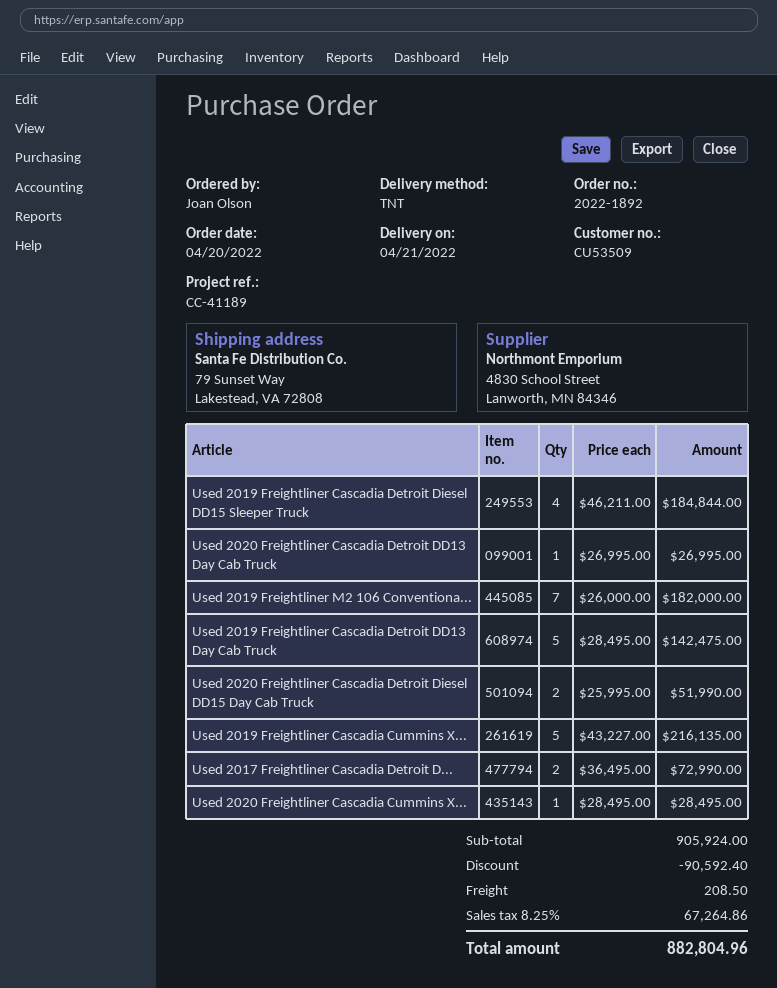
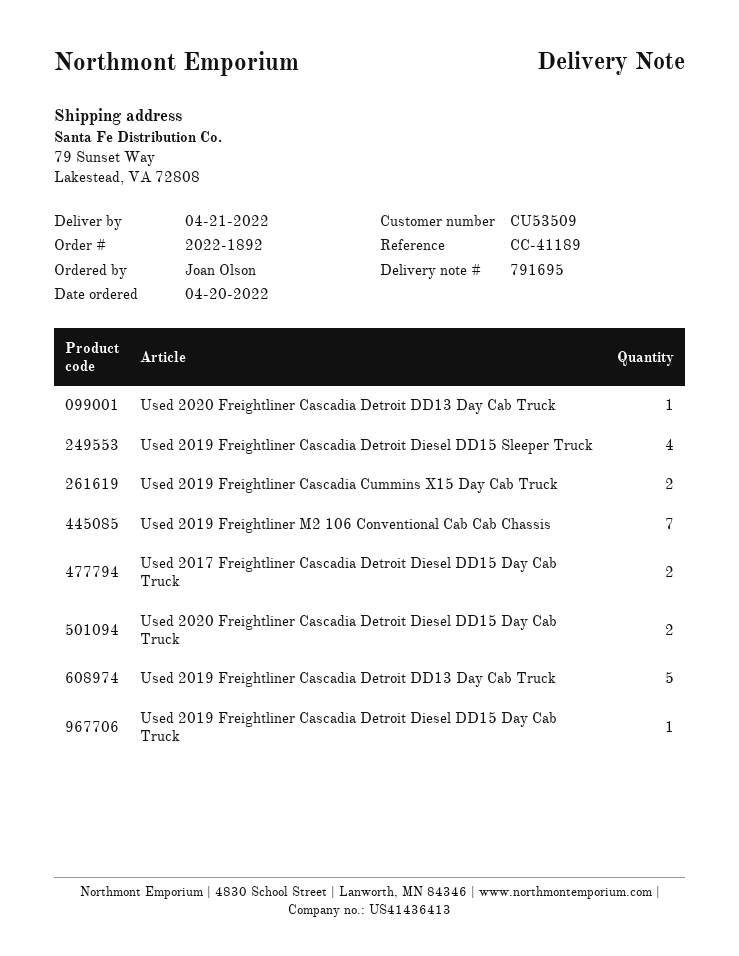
Used 2019 Freightliner Cascadia Cummins X...: 5 -> 2
Used 2020 Freightliner Cascadia Cummins X...: 1 -> none
Used 2019 Freightliner Cascadia Detroit Diesel DD15 Day Cab Truck: none -> 1

